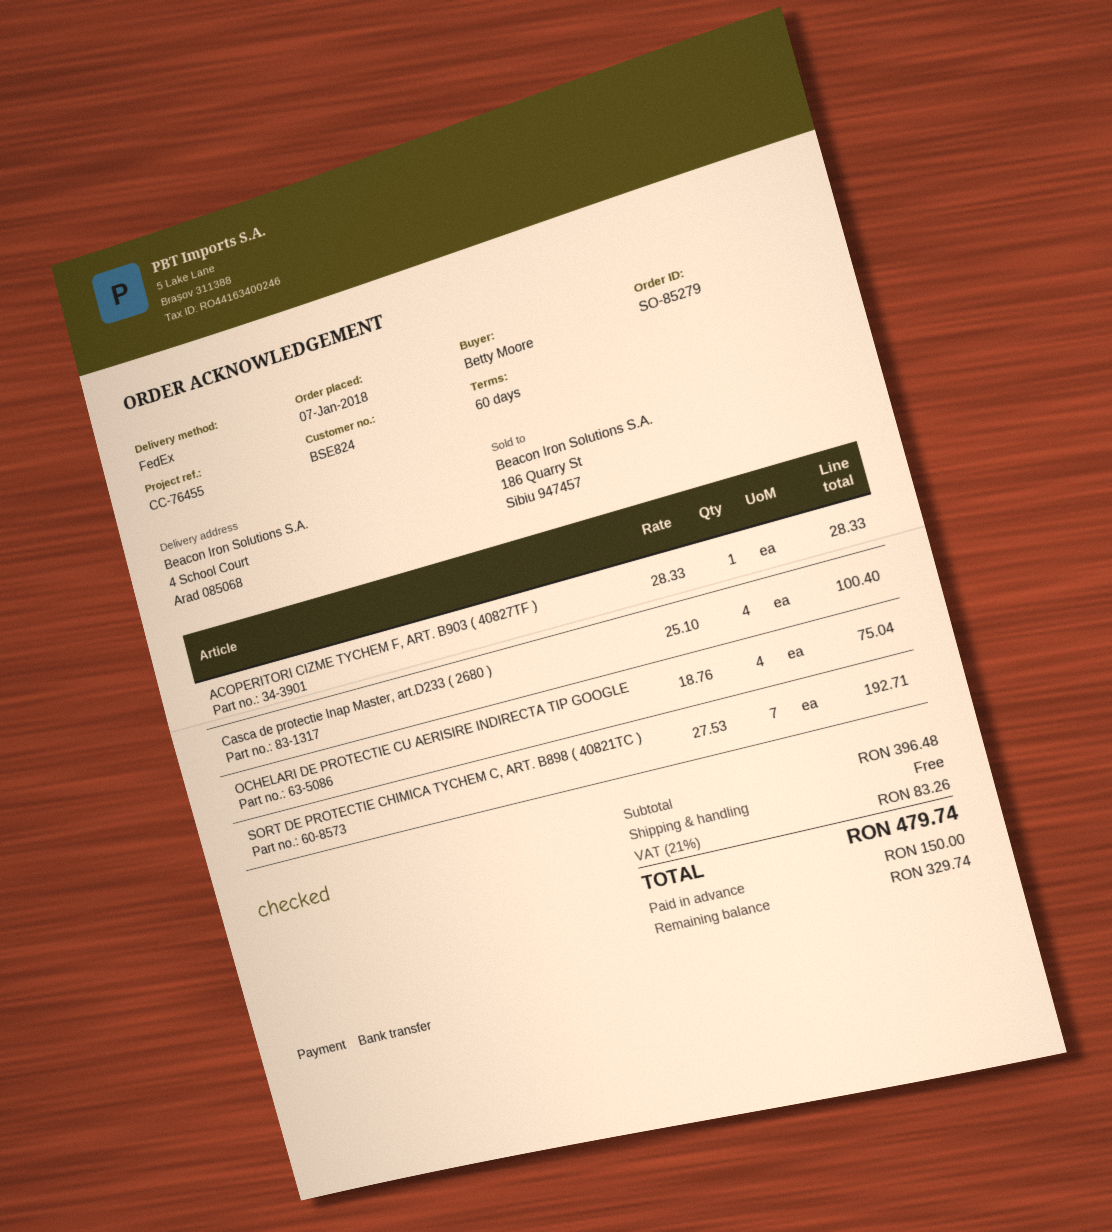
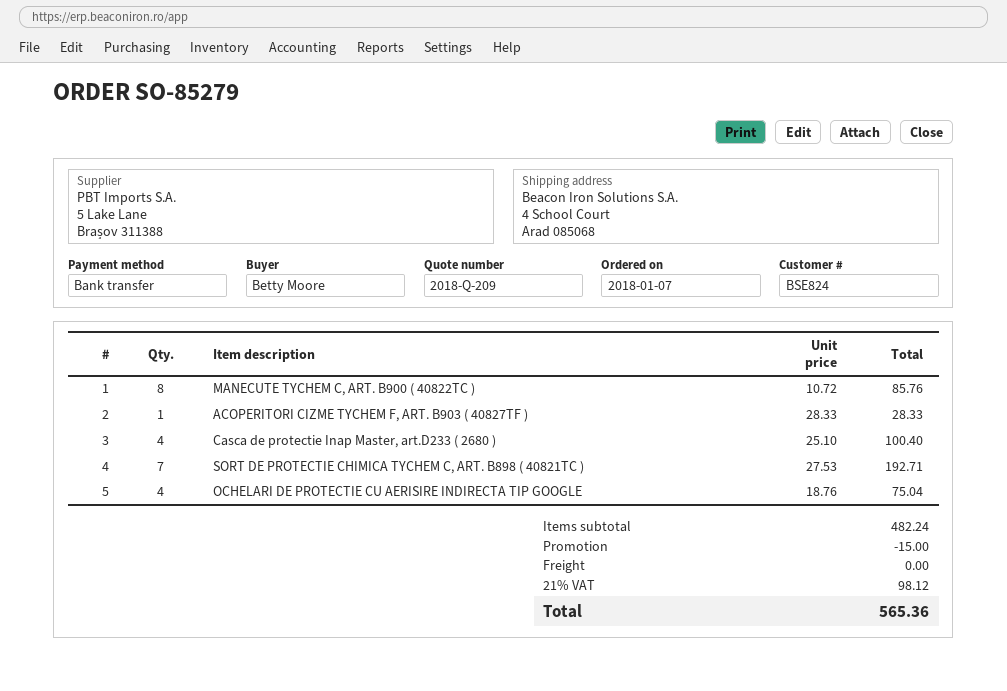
MANECUTE TYCHEM C, ART. B900 ( 40822TC ): none -> 8 x 10.72 = 85.76
subtotal: 396.48 -> 482.24
discount: none -> 15.00
tax: 21% = 83.26 -> 21% = 98.12
total: 479.74 -> 565.36

